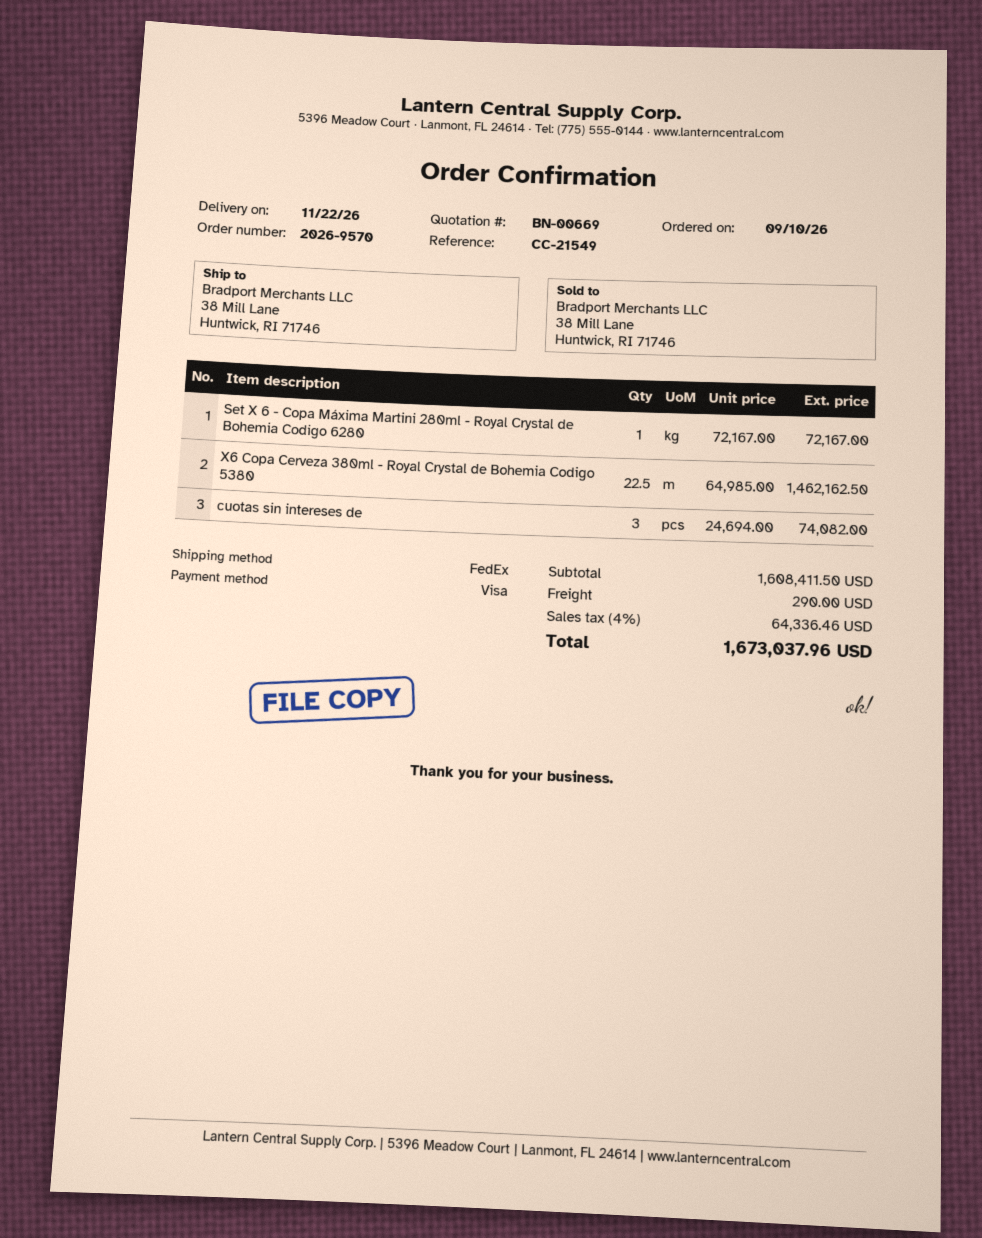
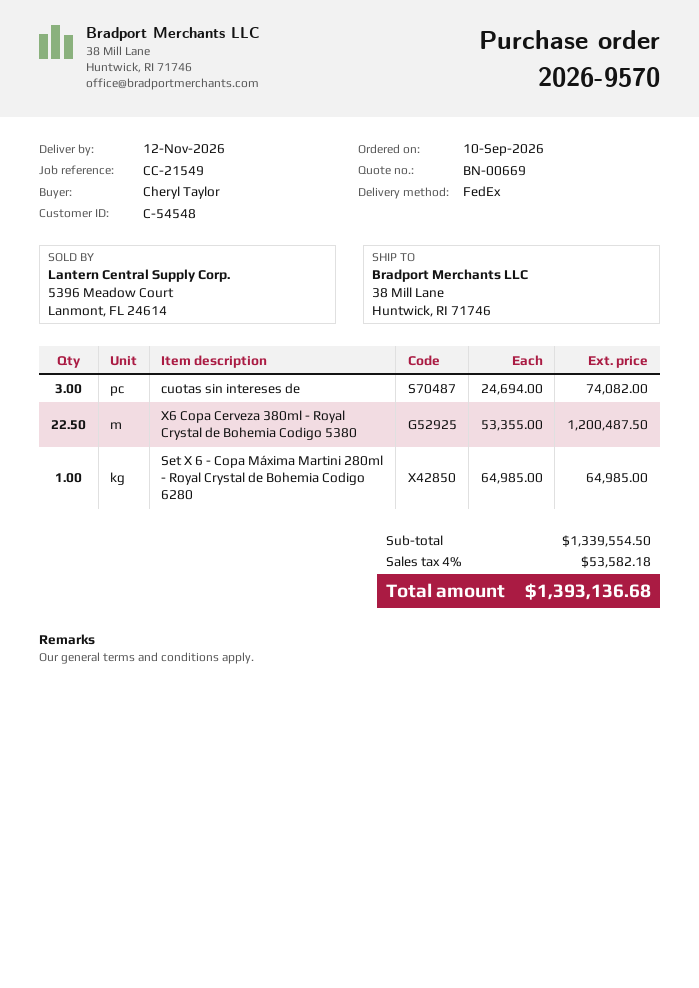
delivery date: 2026-11-22 -> 2026-11-12
Set X 6 - Copa Máxima Martini 280ml - Royal Crystal de Bohemia Codigo 6280: 1 x 72167.00 = 72167.00 -> 1 x 64985.00 = 64985.00
X6 Copa Cerveza 380ml - Royal Crystal de Bohemia Codigo 5380: 22.5 x 64985.00 = 1462162.50 -> 22.5 x 53355.00 = 1200487.50
subtotal: 1608411.50 -> 1339554.50
shipping: 290.00 -> none
tax: 4% = 64336.46 -> 4% = 53582.18
total: 1673037.96 -> 1393136.68

